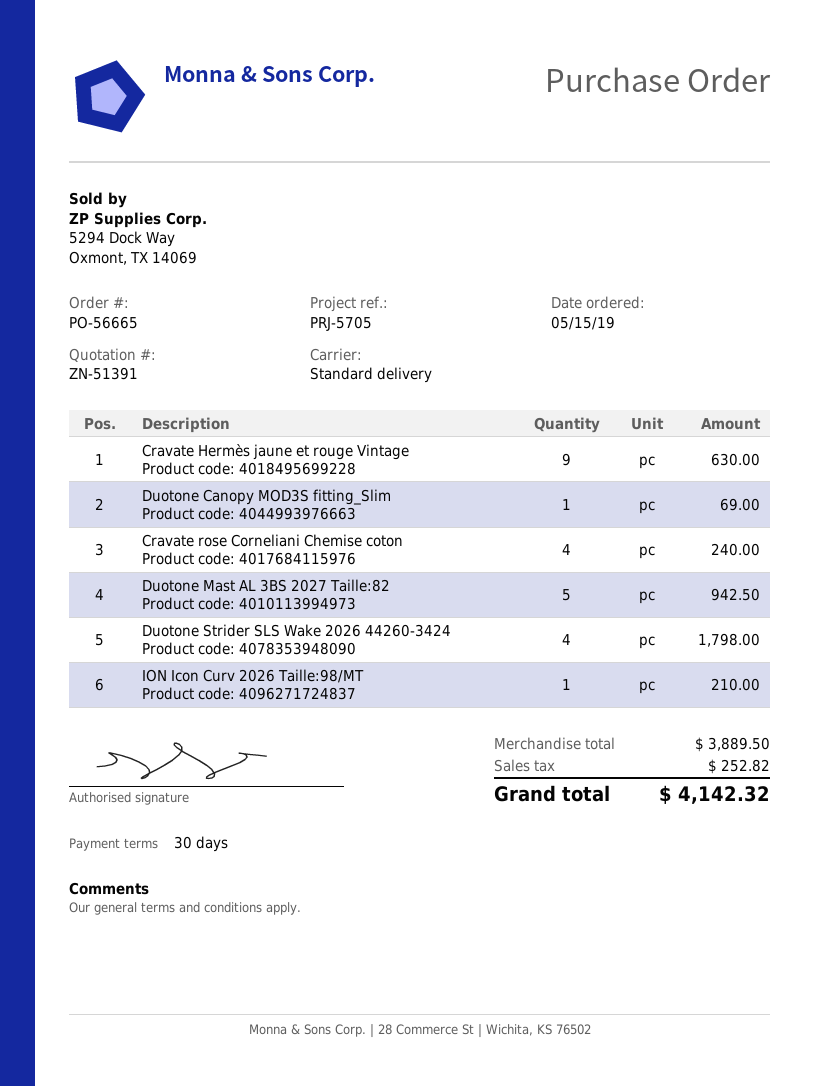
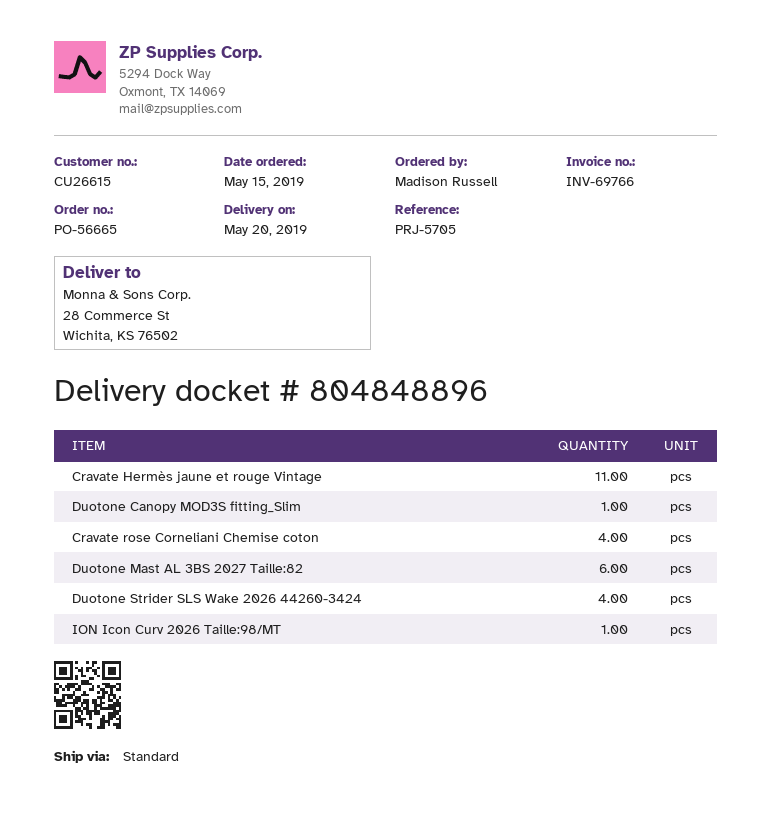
Cravate Hermès jaune et rouge Vintage: 9 -> 11
Duotone Mast AL 3BS 2027 Taille:82: 5 -> 6

